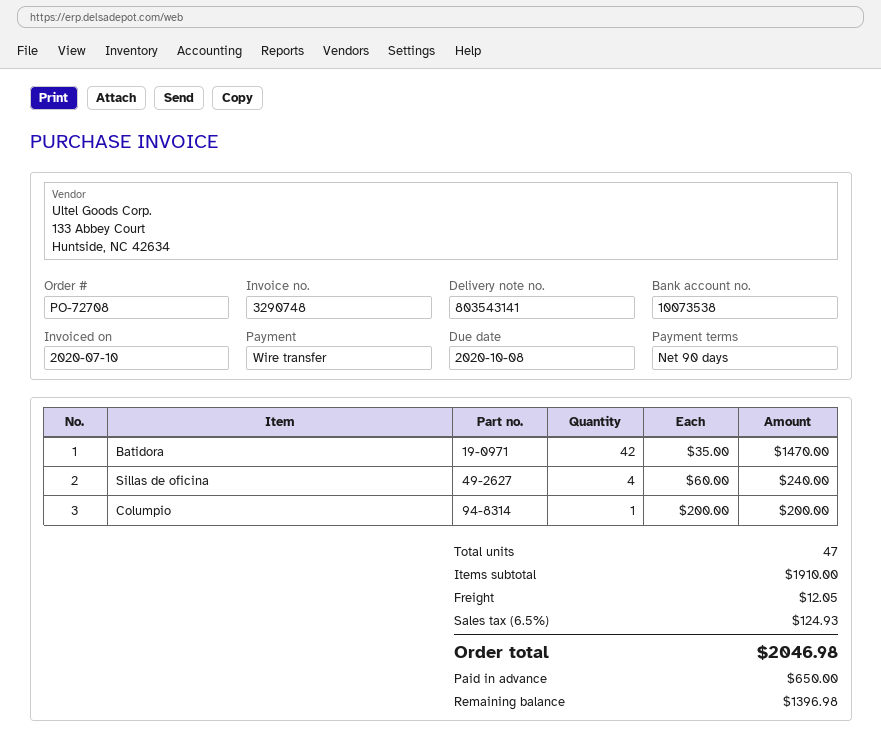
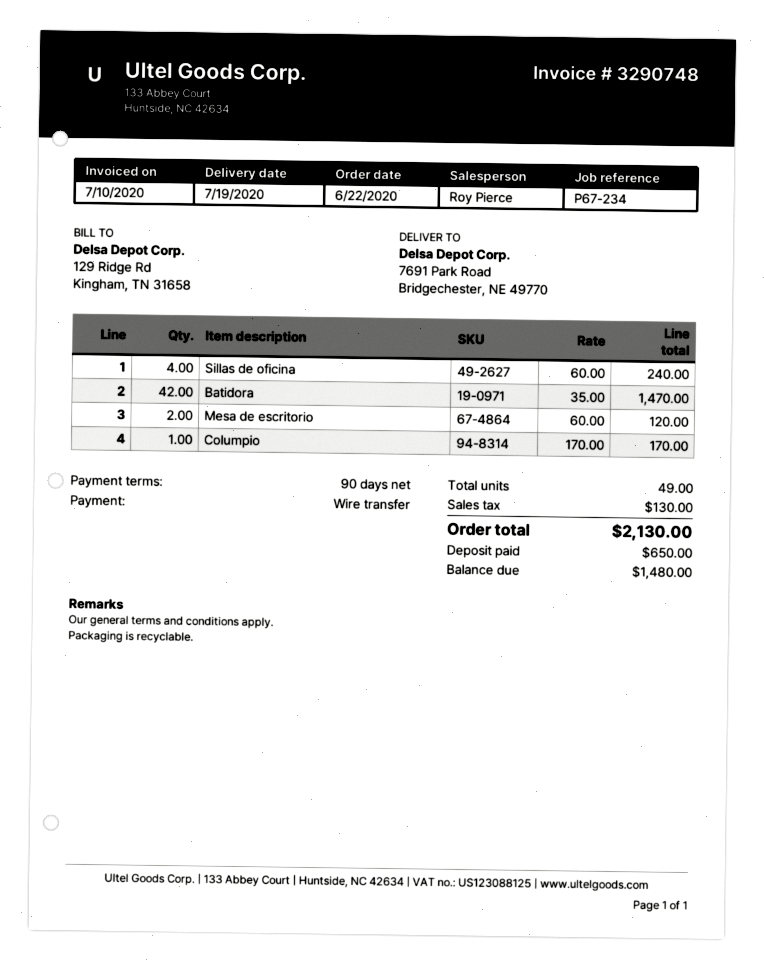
Columpio: 1 x 200.00 = 200.00 -> 1 x 170.00 = 170.00
Mesa de escritorio: none -> 2 x 60.00 = 120.00
total quantity: 47 -> 49
shipping: 12.05 -> none
tax: 124.93 -> 130.00
total: 2046.98 -> 2130.00
balance: 1396.98 -> 1480.00

